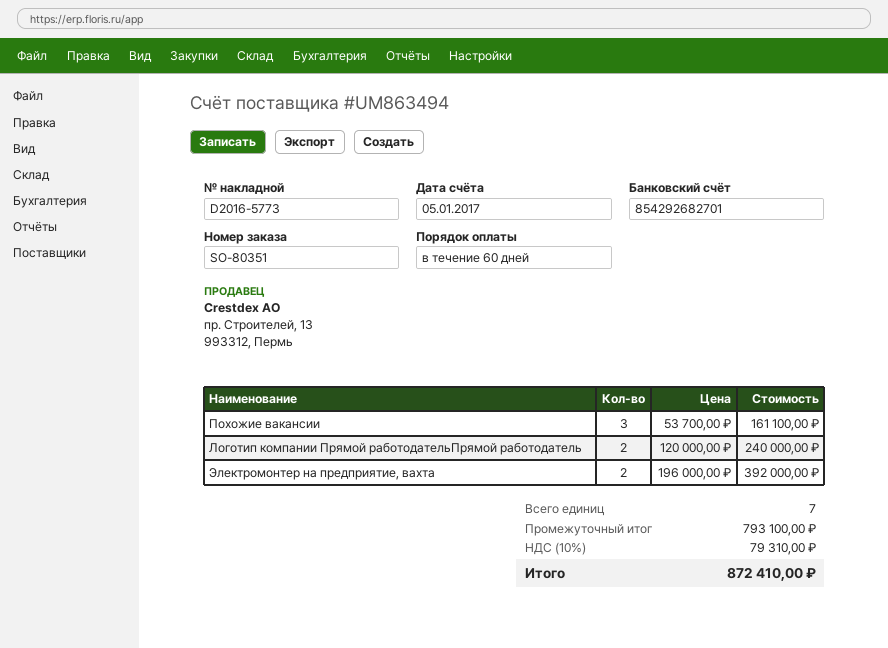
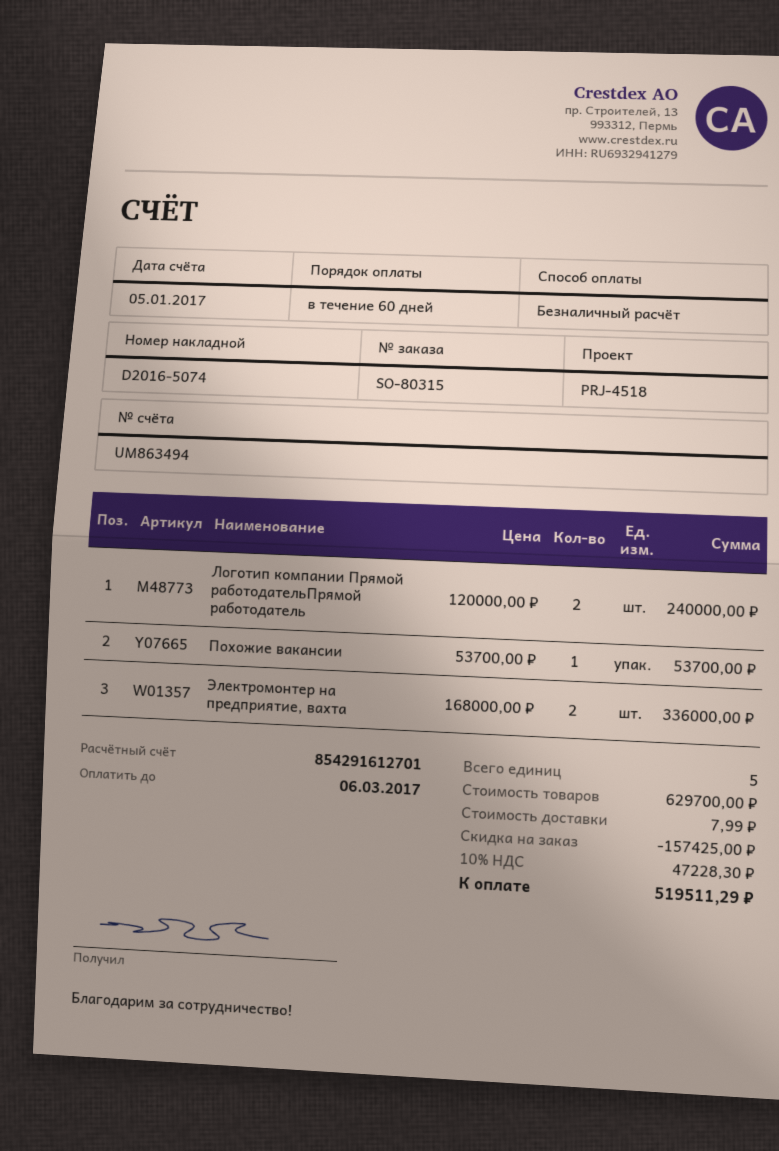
order number: SO-80351 -> SO-80315
delivery note number: D2016-5773 -> D2016-5074
bank account: 854292682701 -> 854291612701
Похожие вакансии: 3 x 53700.00 = 161100.00 -> 1 x 53700.00 = 53700.00
Электромонтер на предприятие, вахта: 2 x 196000.00 = 392000.00 -> 2 x 168000.00 = 336000.00
total quantity: 7 -> 5
subtotal: 793100.00 -> 629700.00
discount: none -> 157425.00
shipping: none -> 7.99
tax: 10% = 79310.00 -> 10% = 47228.30
total: 872410.00 -> 519511.29

